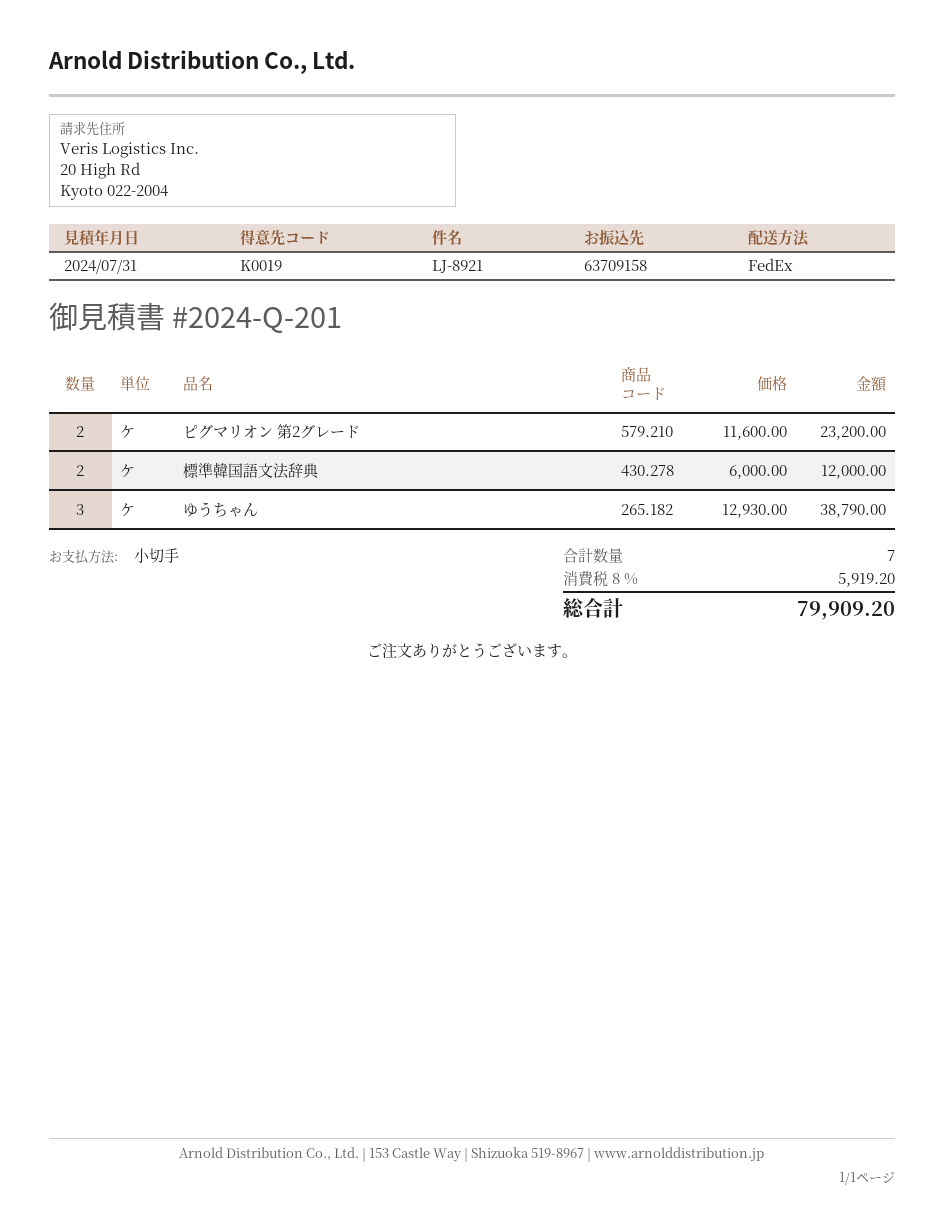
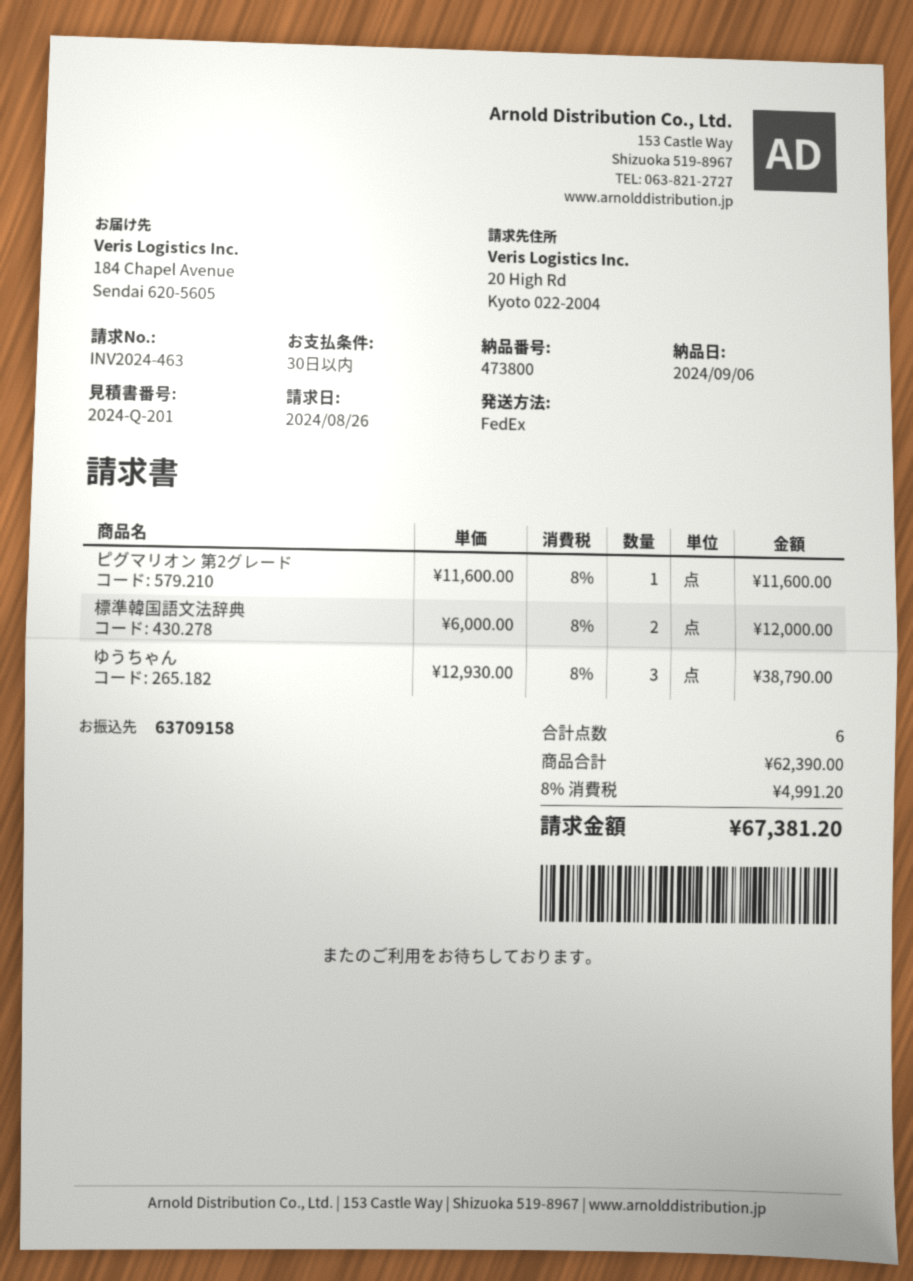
ピグマリオン 第2グレード: 2 x 11600.00 = 23200.00 -> 1 x 11600.00 = 11600.00
total quantity: 7 -> 6
tax: 8% = 5919.20 -> 8% = 4991.20
total: 79909.20 -> 67381.20

